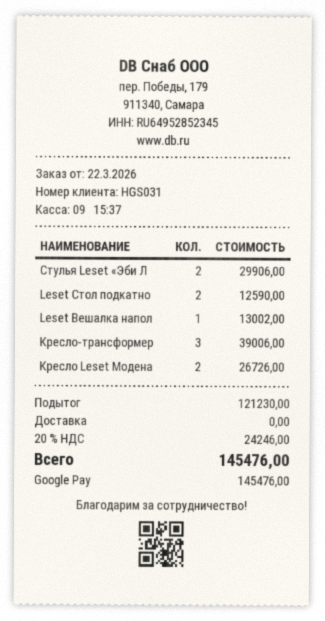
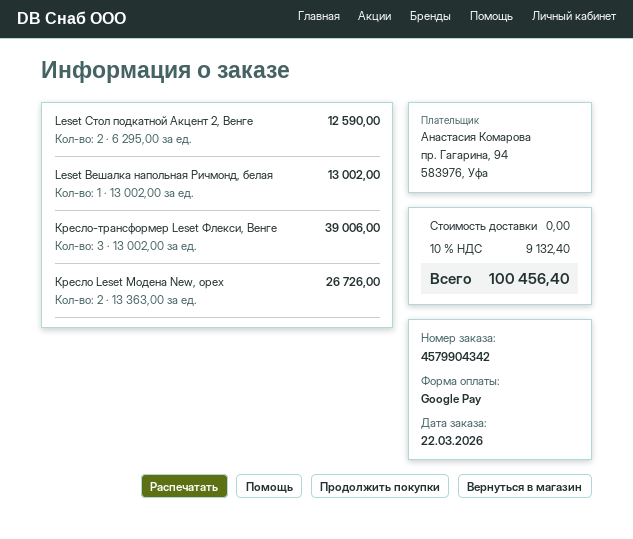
Стулья Leset «Эби Л: 2 for 29906.00 -> none
tax: 20% = 24246.00 -> 10% = 9132.40
total: 145476.00 -> 100456.40

